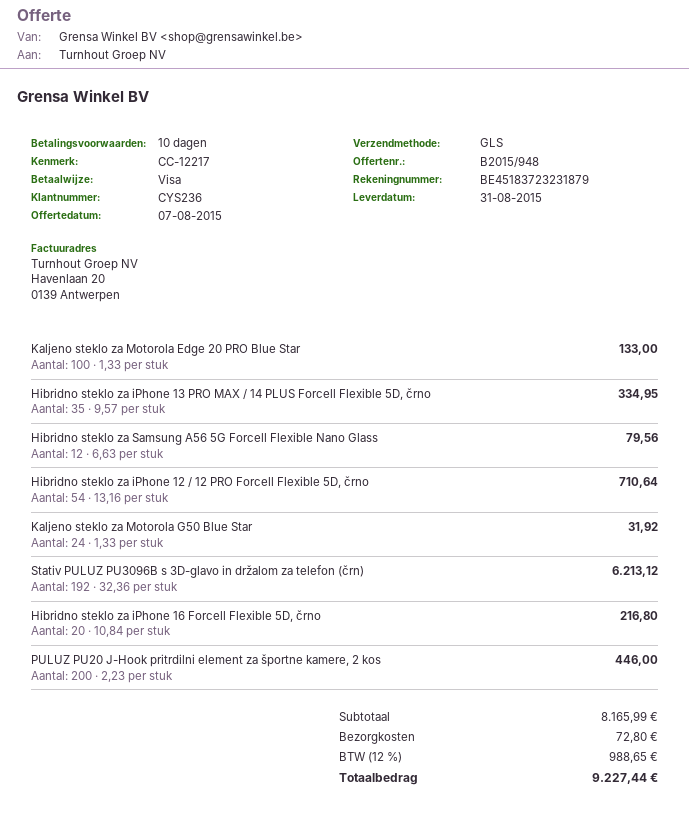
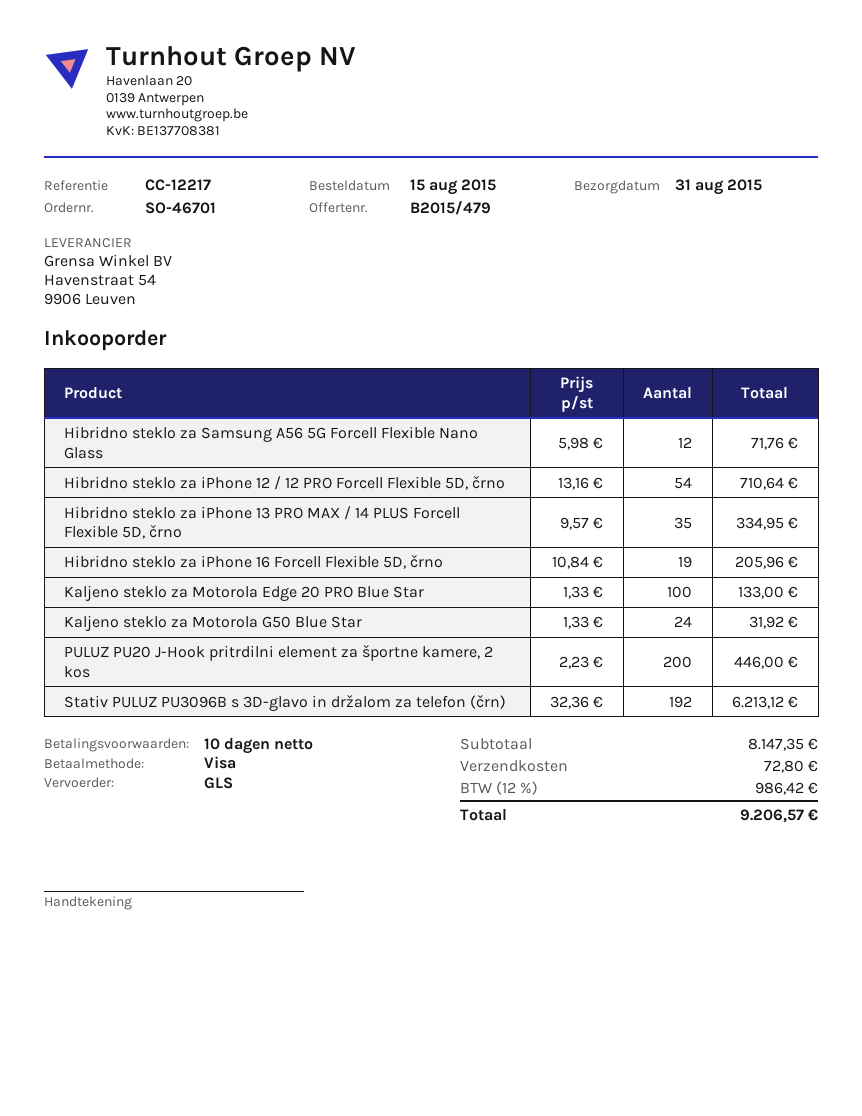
quote number: B2015/948 -> B2015/479
Hibridno steklo za Samsung A56 5G Forcell Flexible Nano Glass: 12 x 6.63 = 79.56 -> 12 x 5.98 = 71.76
Hibridno steklo za iPhone 16 Forcell Flexible 5D, črno: 20 x 10.84 = 216.80 -> 19 x 10.84 = 205.96
subtotal: 8165.99 -> 8147.35
tax: 12% = 988.65 -> 12% = 986.42
total: 9227.44 -> 9206.57

